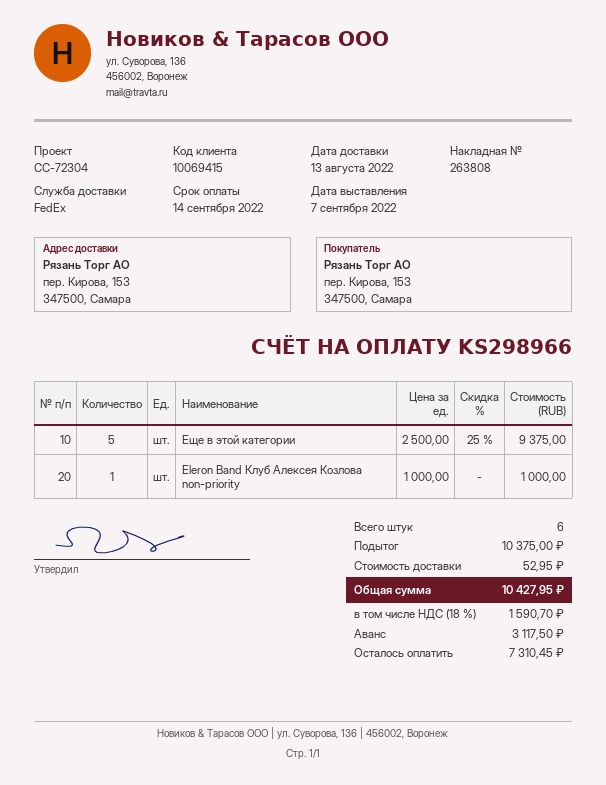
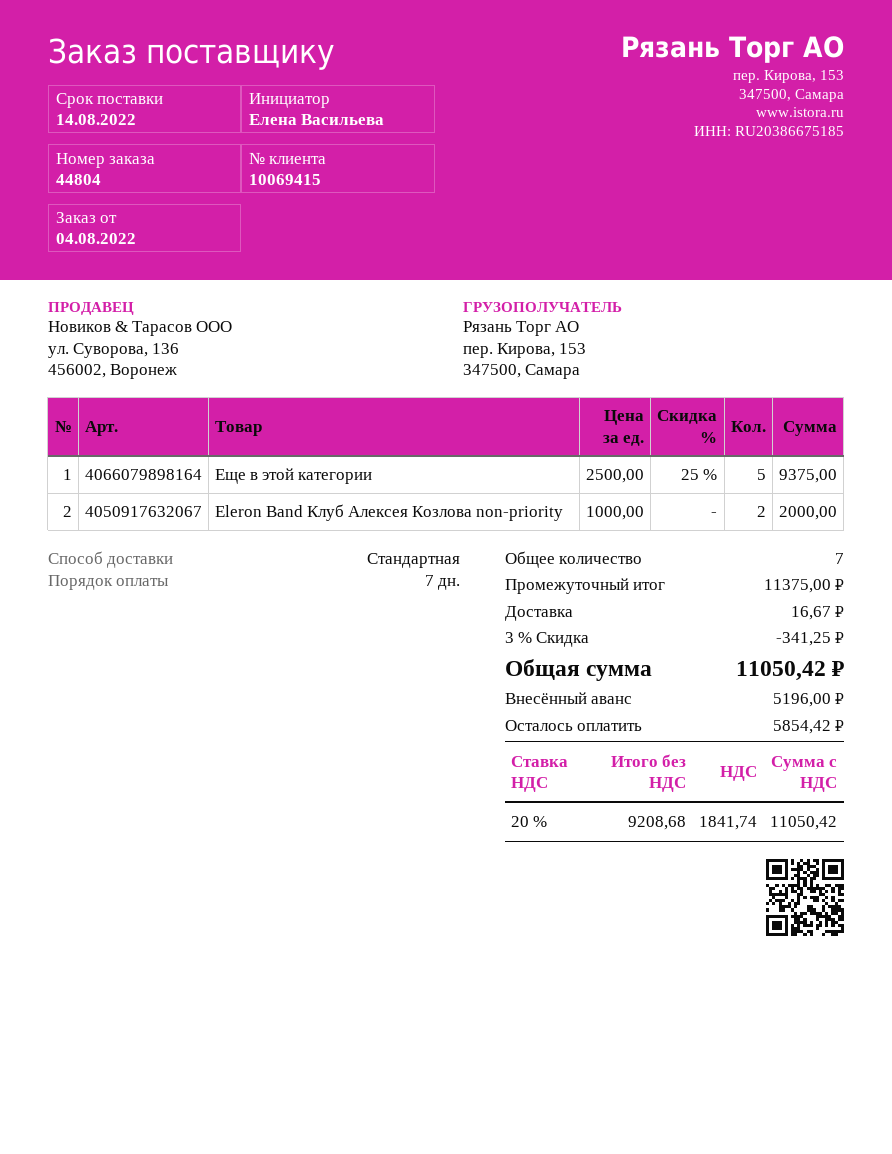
delivery date: 2022-08-13 -> 2022-08-14
shipping method: FedEx -> standard
Eleron Band Клуб Алексея Козлова non-priority: 1 x 1000.00 = 1000.00 -> 2 x 1000.00 = 2000.00
total quantity: 6 -> 7
subtotal: 10375.00 -> 11375.00
discount: none -> 3% = 341.25
shipping: 52.95 -> 16.67
tax: 18% = 1590.70 -> 20% = 1841.74
total: 10427.95 -> 11050.42
deposit: 3117.50 -> 5196.00
balance: 7310.45 -> 5854.42

